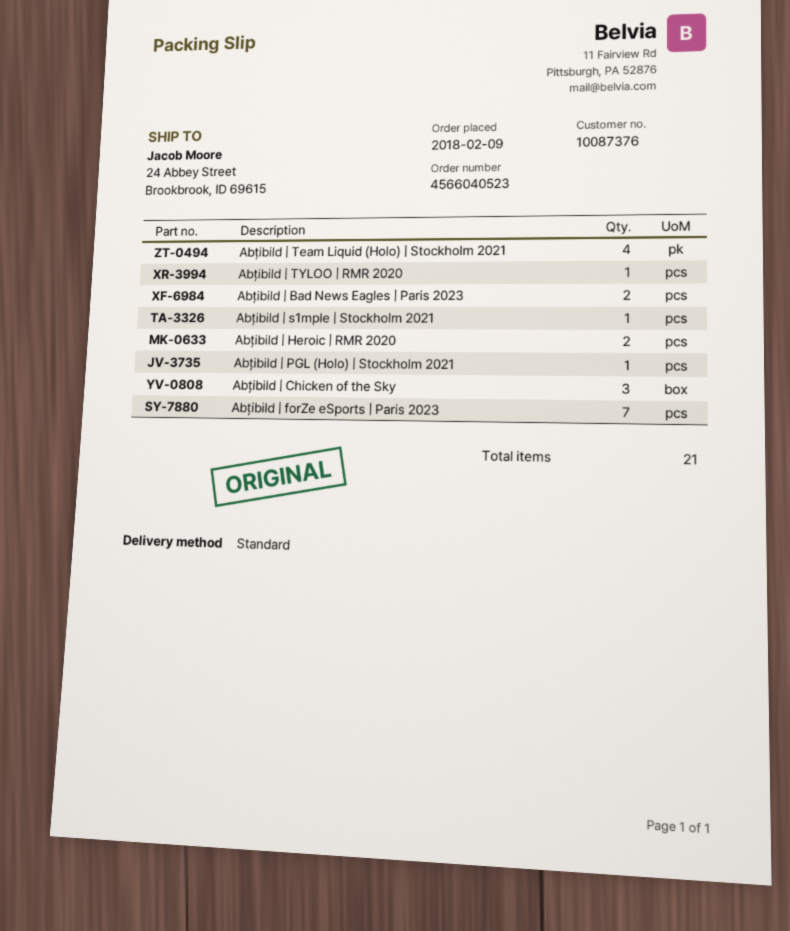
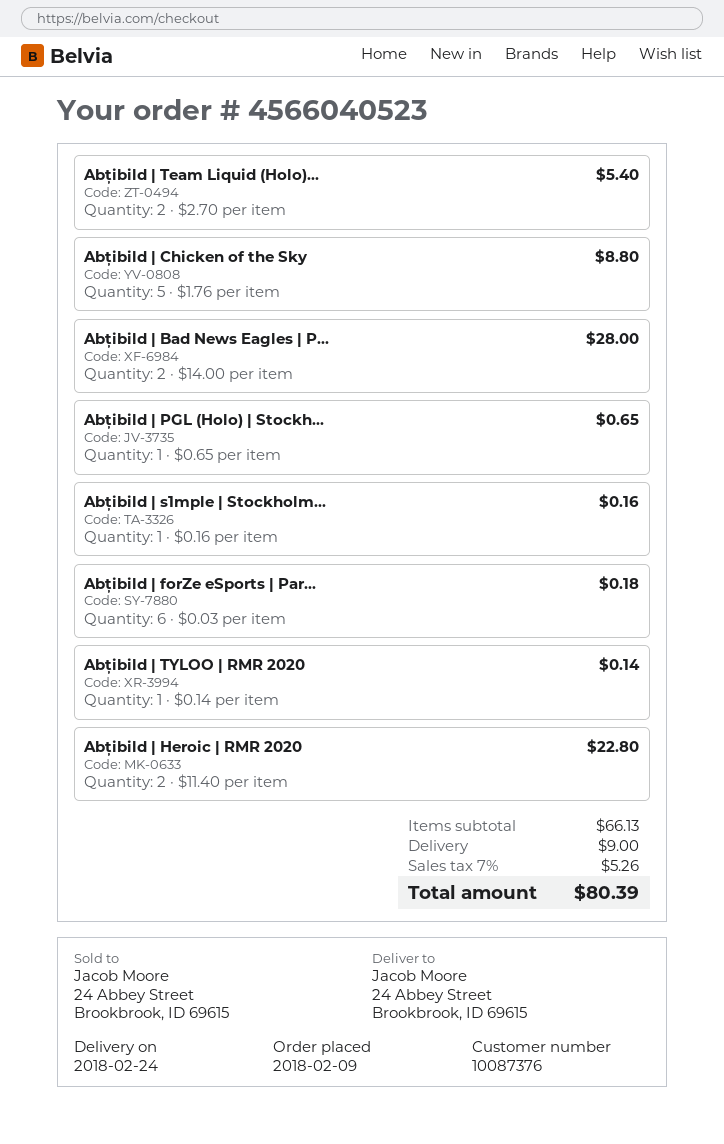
Abțibild | Team Liquid (Holo) | Stockholm 2021: 4 -> 2
Abțibild | Chicken of the Sky: 3 -> 5
Abțibild | forZe eSports | Paris 2023: 7 -> 6

